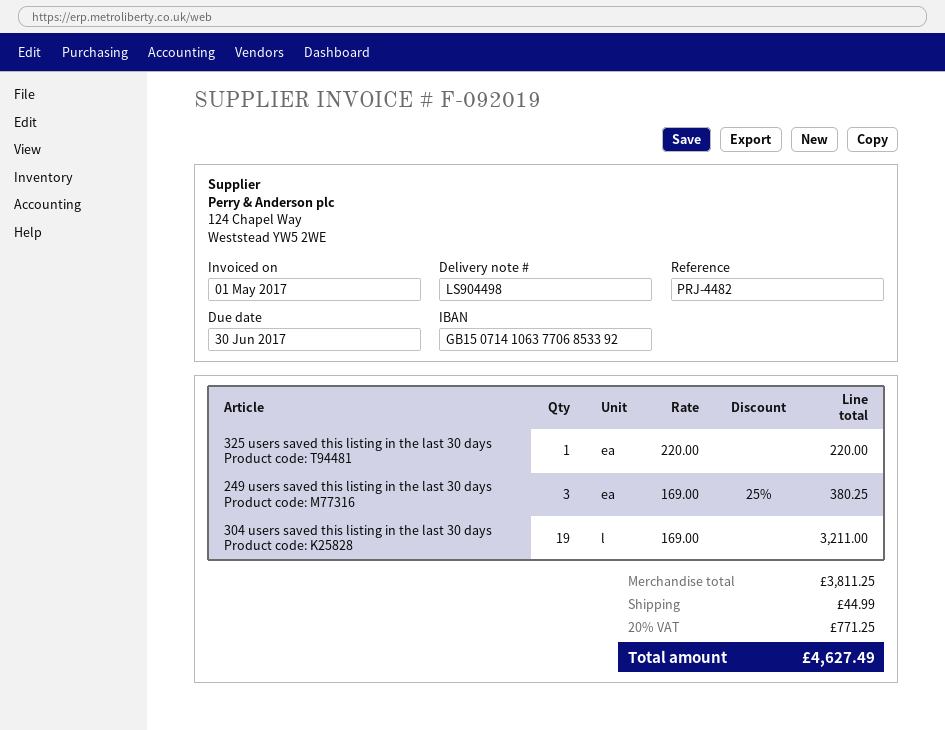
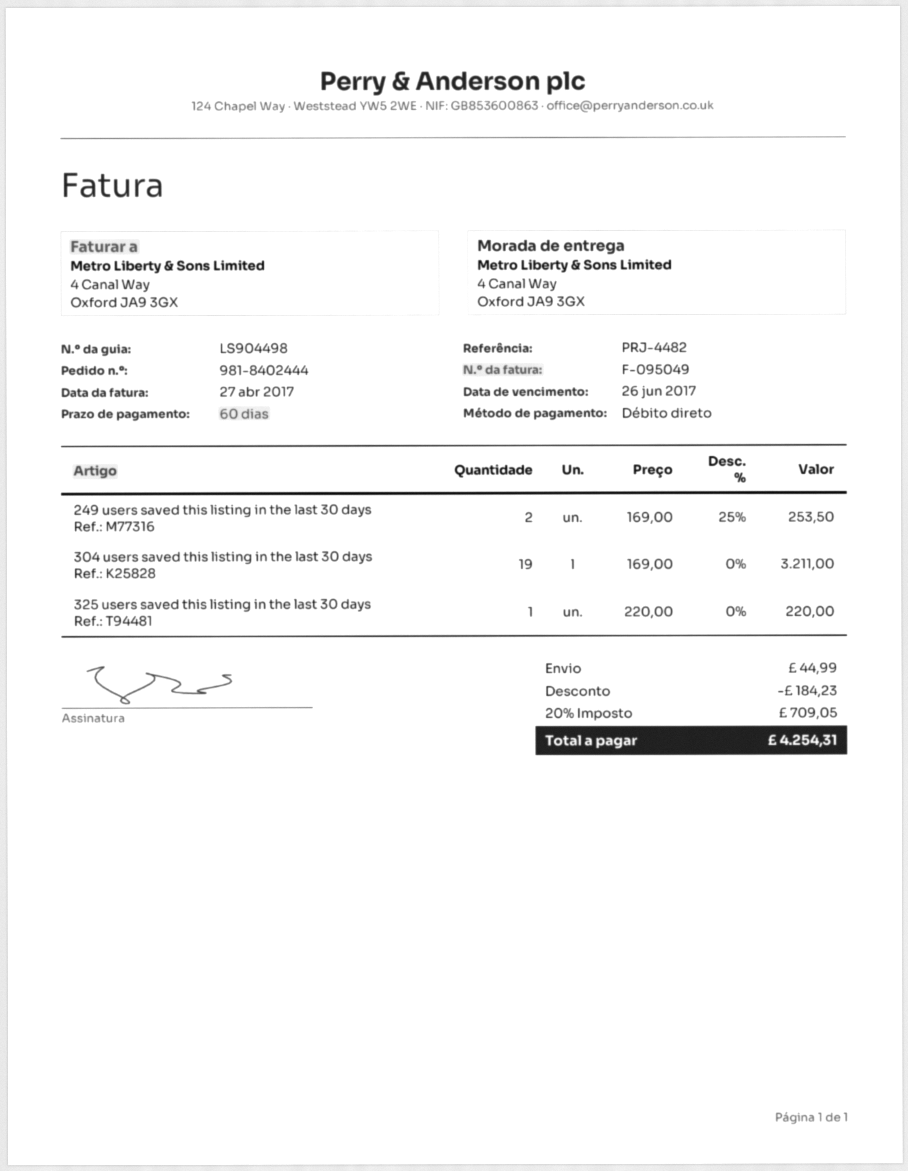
invoice number: F-092019 -> F-095049
invoice date: 2017-05-01 -> 2017-04-27
due date: 2017-06-30 -> 2017-06-26
249 users saved this listing in the last 30 days: 3 x 169.00 - 25% = 380.25 -> 2 x 169.00 - 25% = 253.50
discount: none -> 184.23
tax: 20% = 771.25 -> 20% = 709.05
total: 4627.49 -> 4254.31

